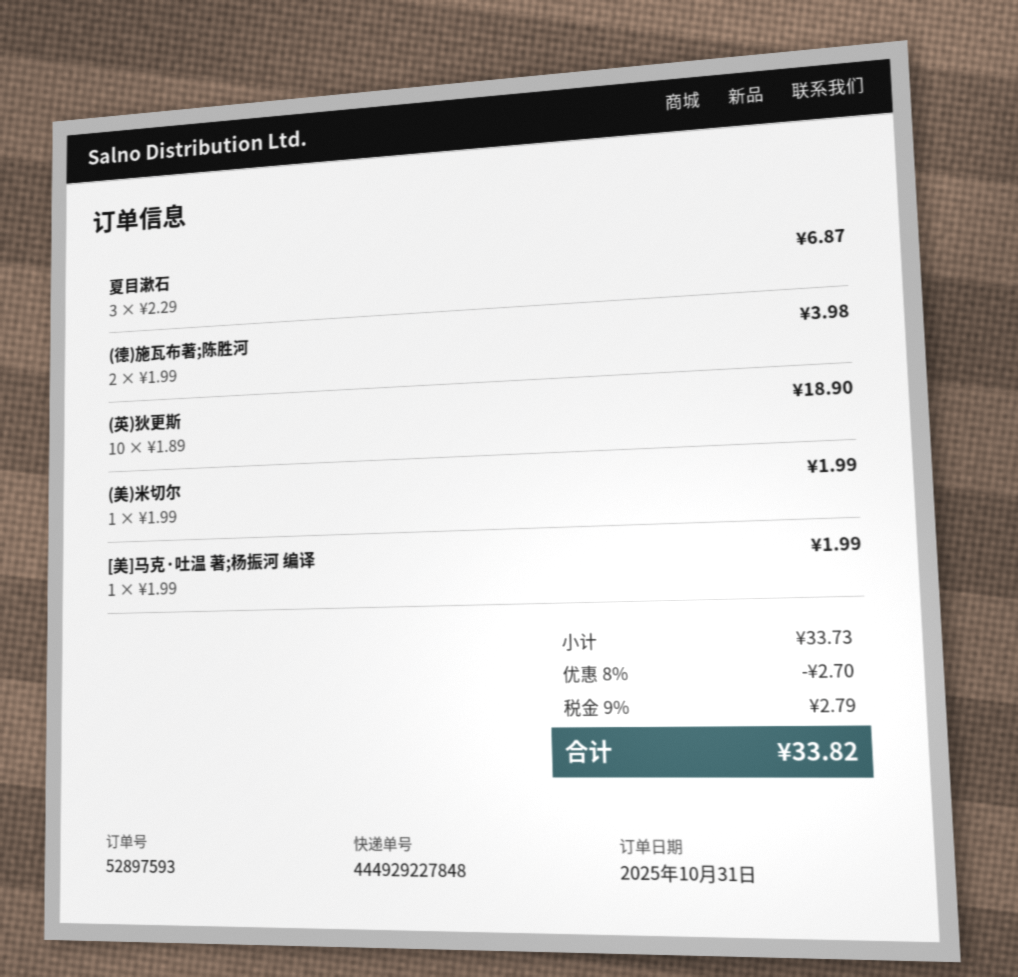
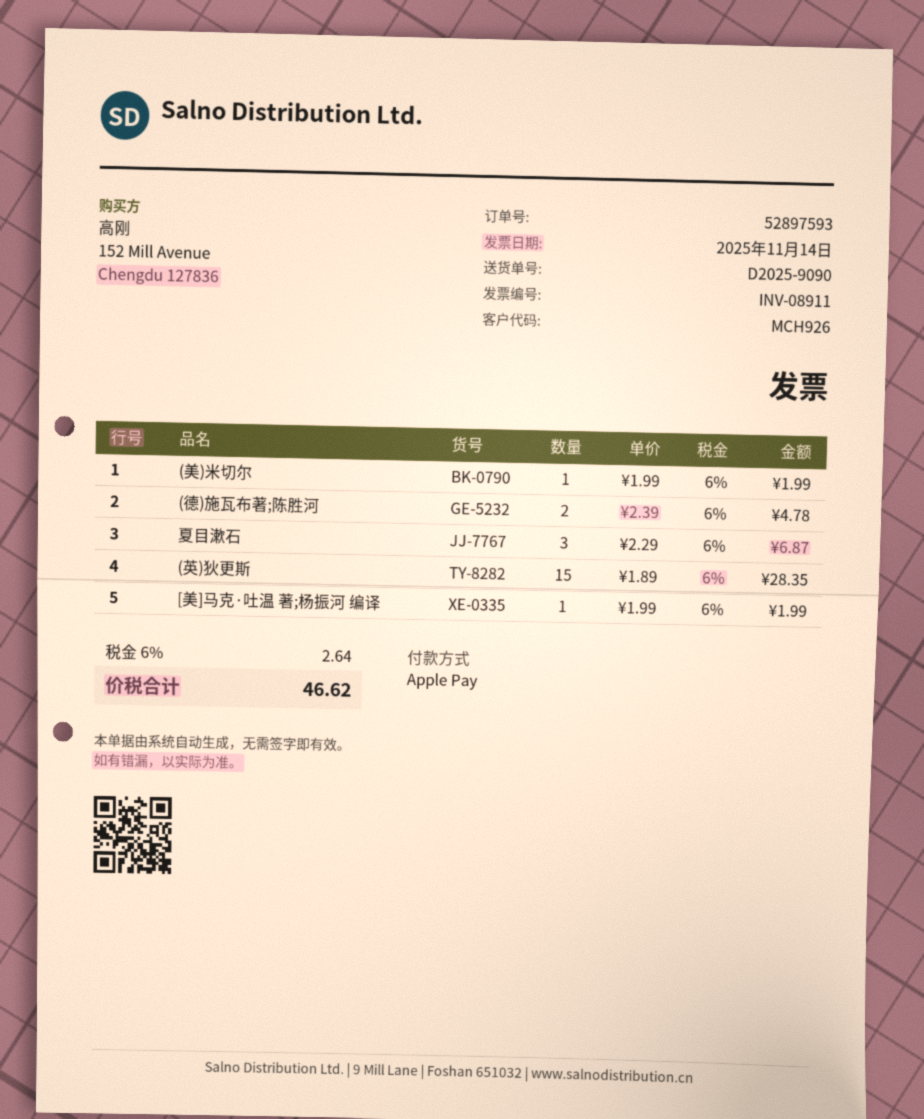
(德)施瓦布著;陈胜河: 2 x 1.99 = 3.98 -> 2 x 2.39 = 4.78
(英)狄更斯: 10 x 1.89 = 18.90 -> 15 x 1.89 = 28.35
discount: 8% = 2.70 -> none
tax: 9% = 2.79 -> 6% = 2.64
total: 33.82 -> 46.62

